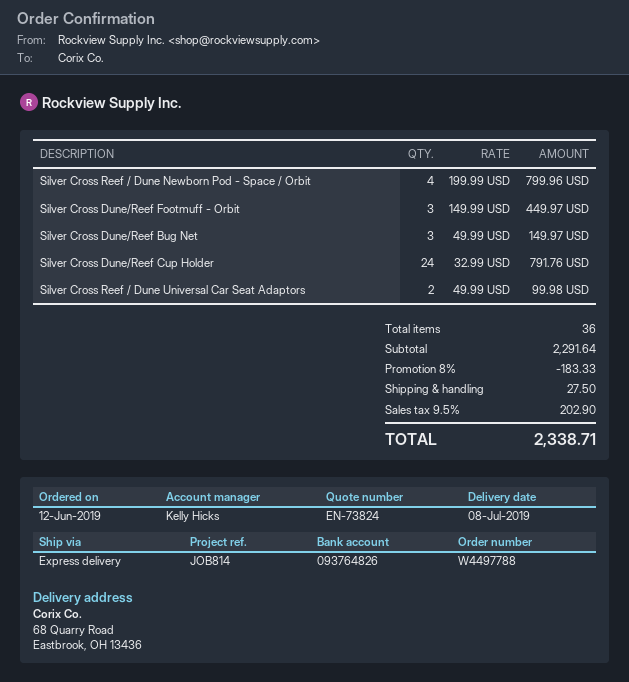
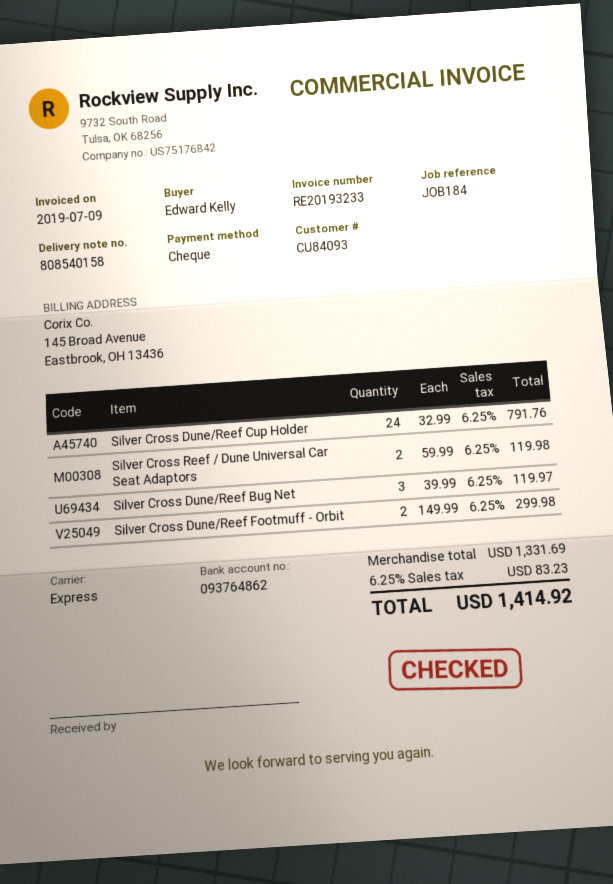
reference: JOB814 -> JOB184
bank account: 093764826 -> 093764862
Silver Cross Reef / Dune Newborn Pod - Space / Orbit: 4 x 199.99 = 799.96 -> none
Silver Cross Dune/Reef Footmuff - Orbit: 3 x 149.99 = 449.97 -> 2 x 149.99 = 299.98
Silver Cross Dune/Reef Bug Net: 3 x 49.99 = 149.97 -> 3 x 39.99 = 119.97
Silver Cross Reef / Dune Universal Car Seat Adaptors: 2 x 49.99 = 99.98 -> 2 x 59.99 = 119.98
subtotal: 2291.64 -> 1331.69
discount: 8% = 183.33 -> none
shipping: 27.50 -> none
tax: 9.5% = 202.90 -> 6.25% = 83.23
total: 2338.71 -> 1414.92

